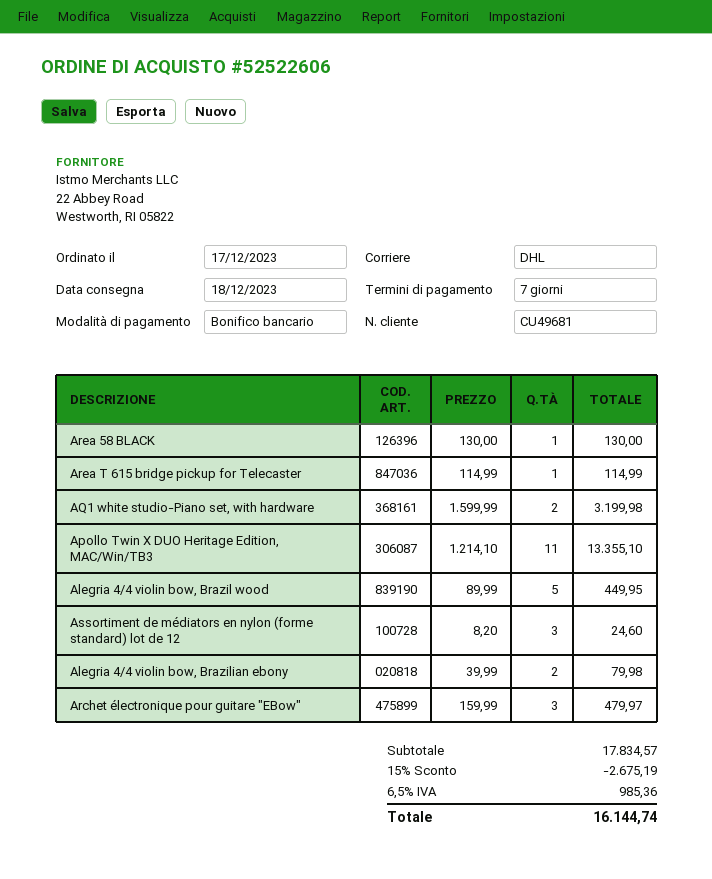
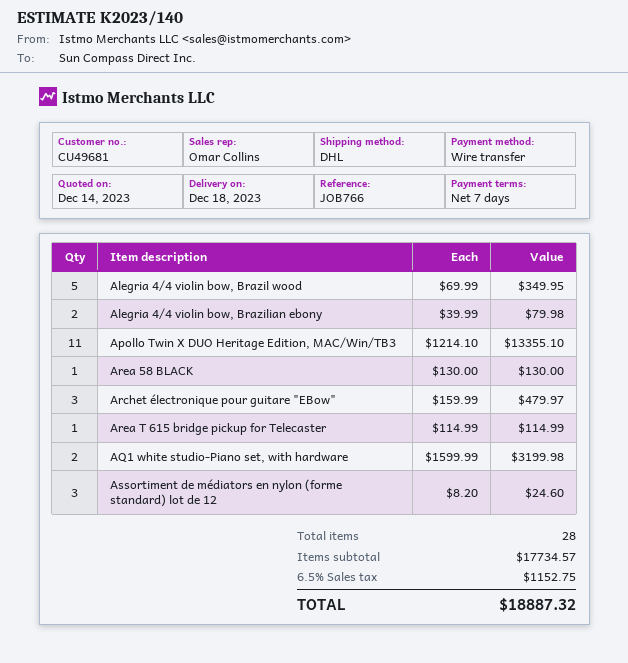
Alegria 4/4 violin bow, Brazil wood: 5 x 89.99 = 449.95 -> 5 x 69.99 = 349.95
subtotal: 17834.57 -> 17734.57
discount: 15% = 2675.19 -> none
tax: 6.5% = 985.36 -> 6.5% = 1152.75
total: 16144.74 -> 18887.32

